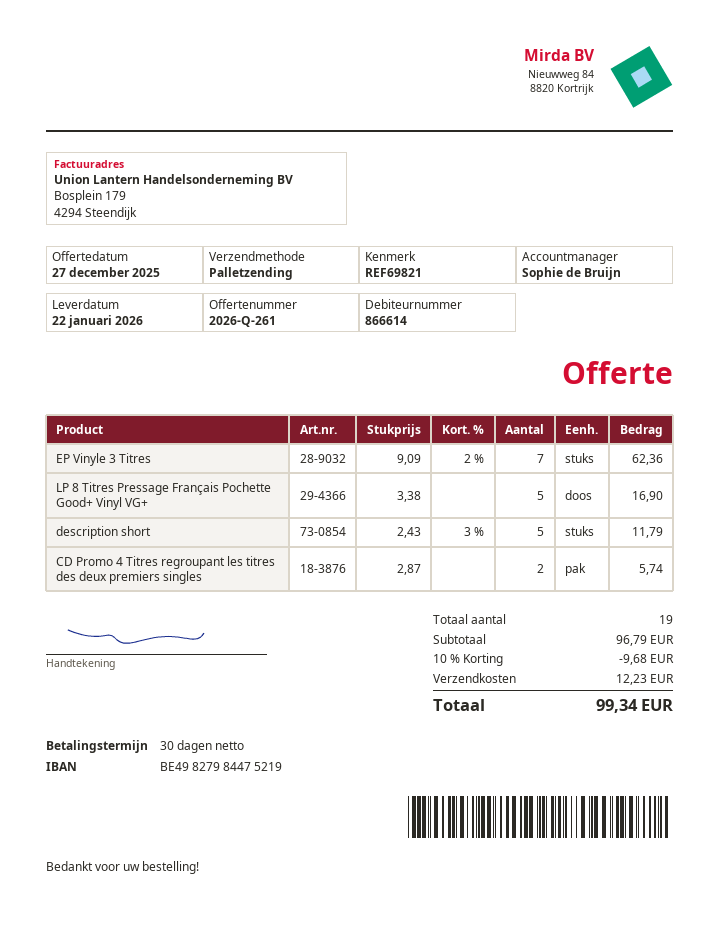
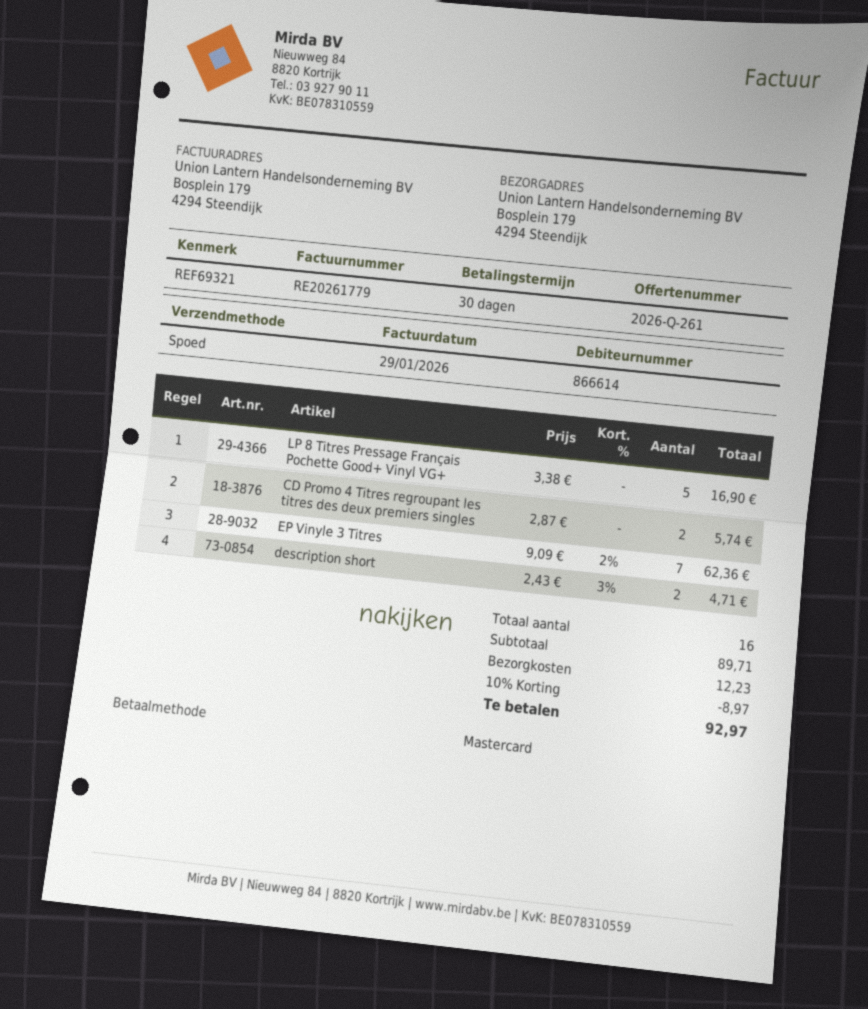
reference: REF69821 -> REF69321
shipping method: pallet freight -> express
description short: 5 x 2.43 - 3% = 11.79 -> 2 x 2.43 - 3% = 4.71
total quantity: 19 -> 16
subtotal: 96.79 -> 89.71
discount: 10% = 9.68 -> 10% = 8.97
total: 99.34 -> 92.97

